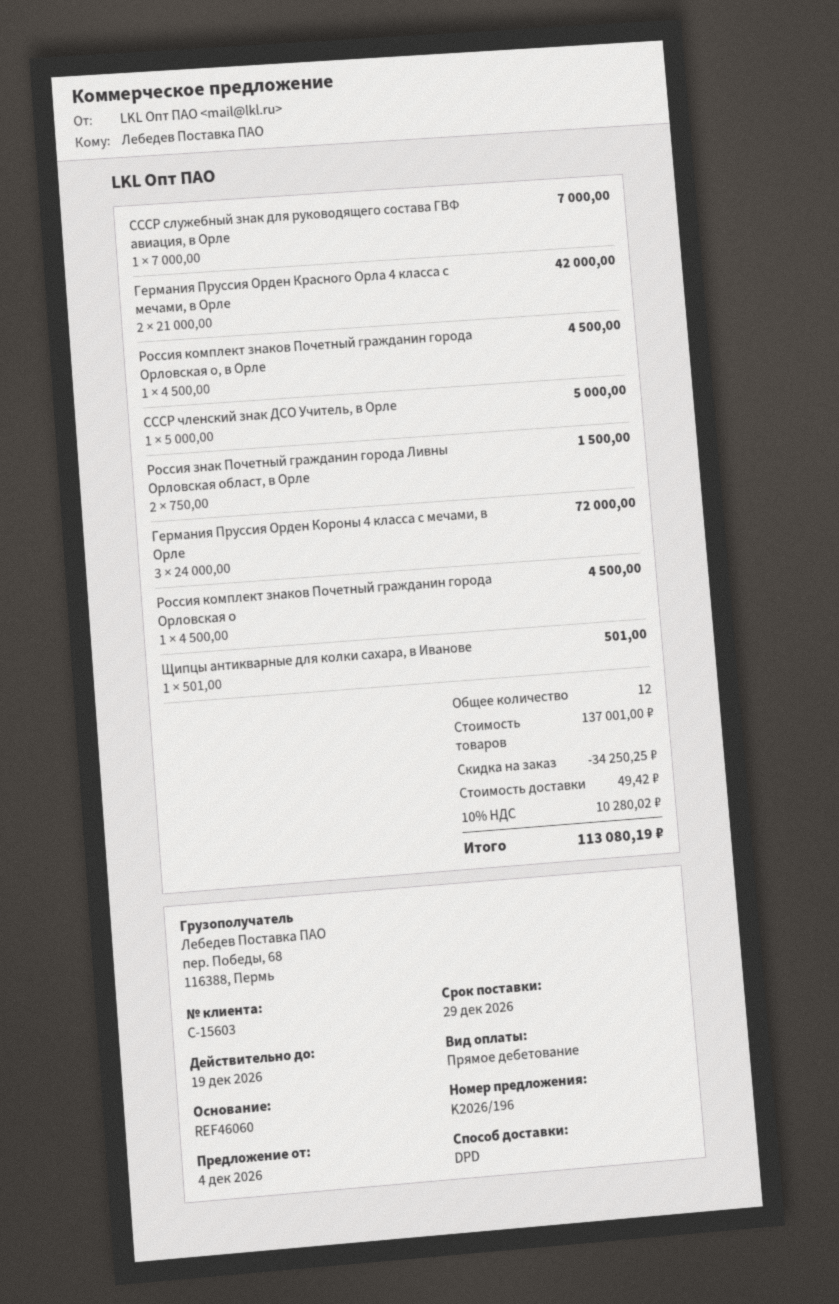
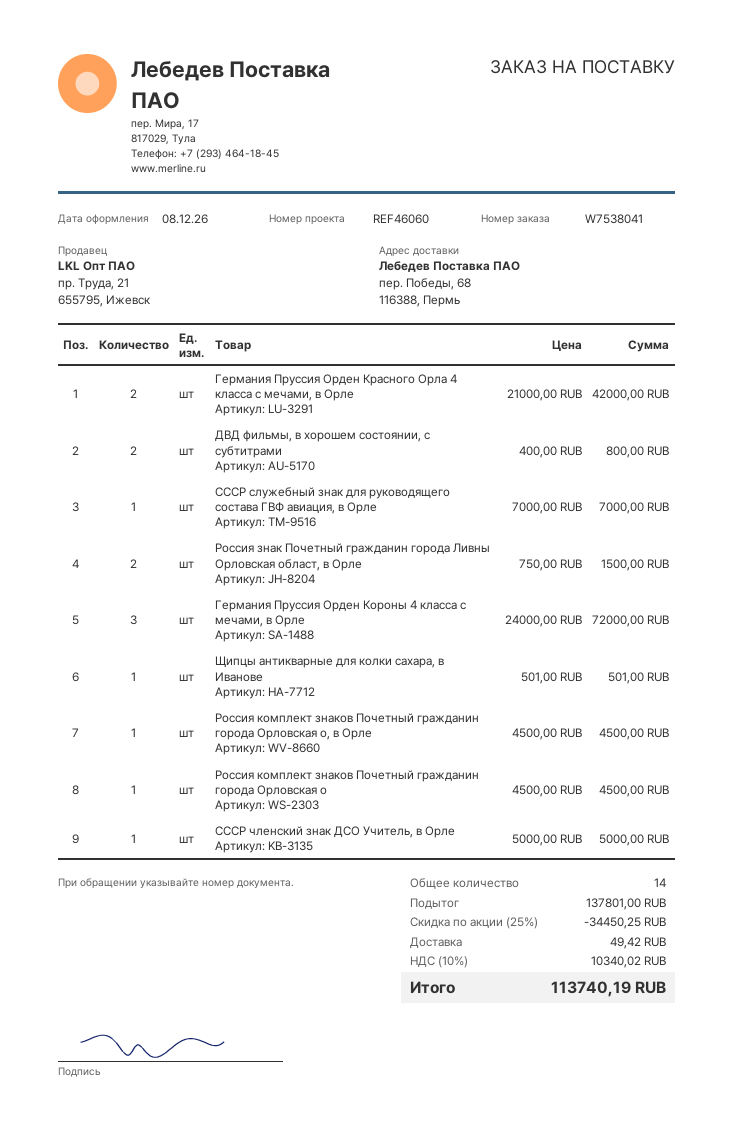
ДВД фильмы, в хорошем состоянии, с субтитрами: none -> 2 x 400.00 = 800.00
total quantity: 12 -> 14
subtotal: 137001.00 -> 137801.00
discount: 34250.25 -> 34450.25
tax: 10% = 10280.02 -> 10% = 10340.02
total: 113080.19 -> 113740.19

